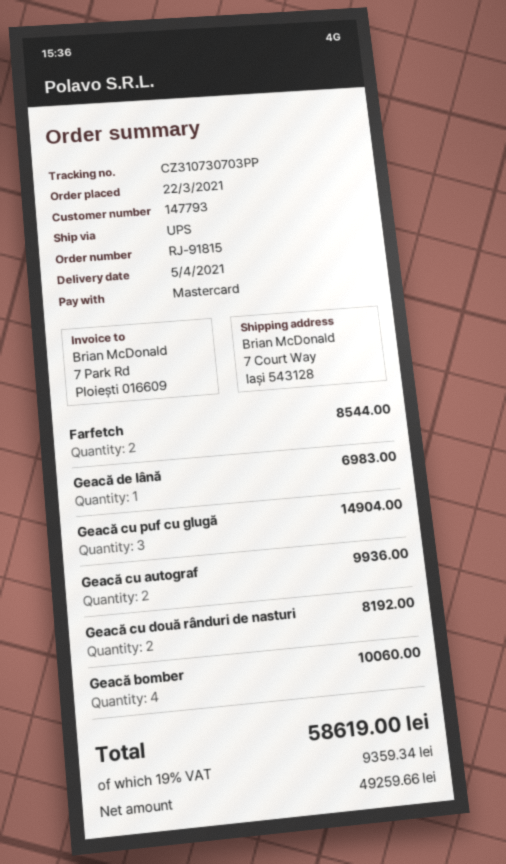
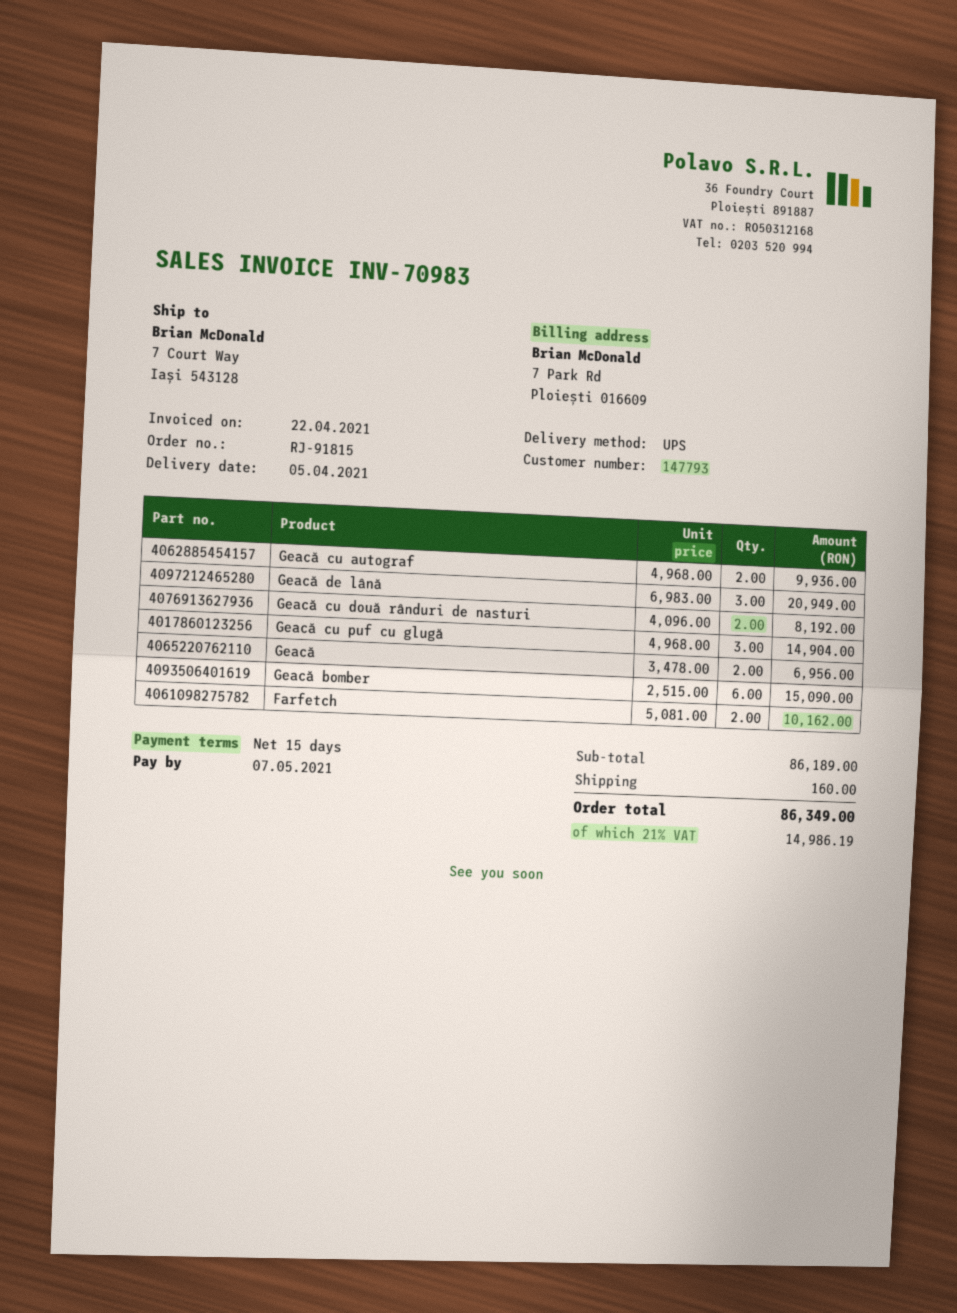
Farfetch: 2 for 8544.00 -> 2 for 10162.00
Geacă de lână: 1 for 6983.00 -> 3 for 20949.00
Geacă bomber: 4 for 10060.00 -> 6 for 15090.00
Geacă: none -> 2 for 6956.00
shipping: none -> 160.00
tax: 19% = 9359.34 -> 21% = 14986.19
total: 58619.00 -> 86349.00

